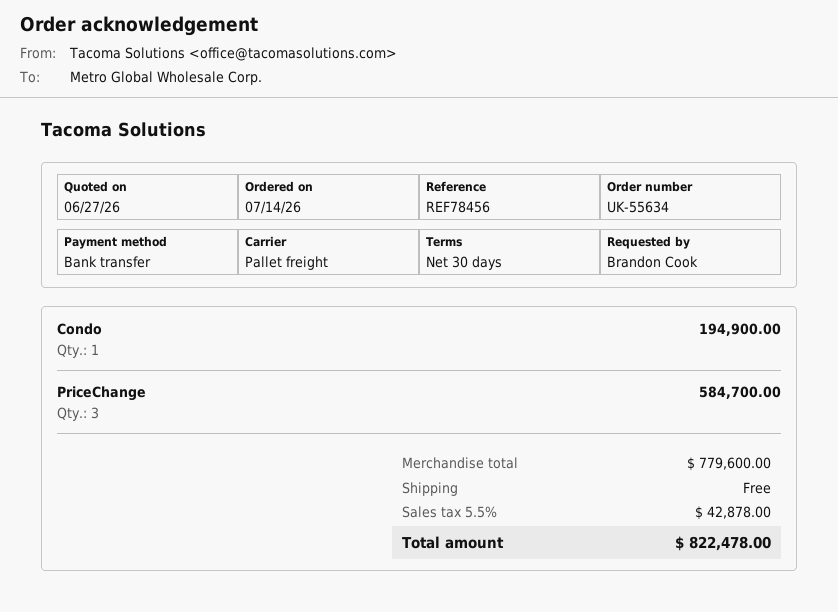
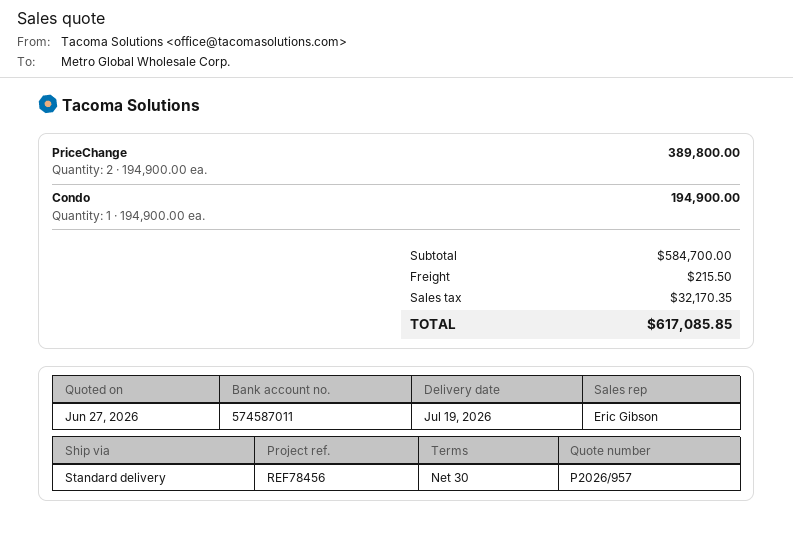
shipping method: pallet freight -> standard
PriceChange: 3 for 584700.00 -> 2 for 389800.00
subtotal: 779600.00 -> 584700.00
shipping: 0.00 -> 215.50
tax: 42878.00 -> 32170.35
total: 822478.00 -> 617085.85

